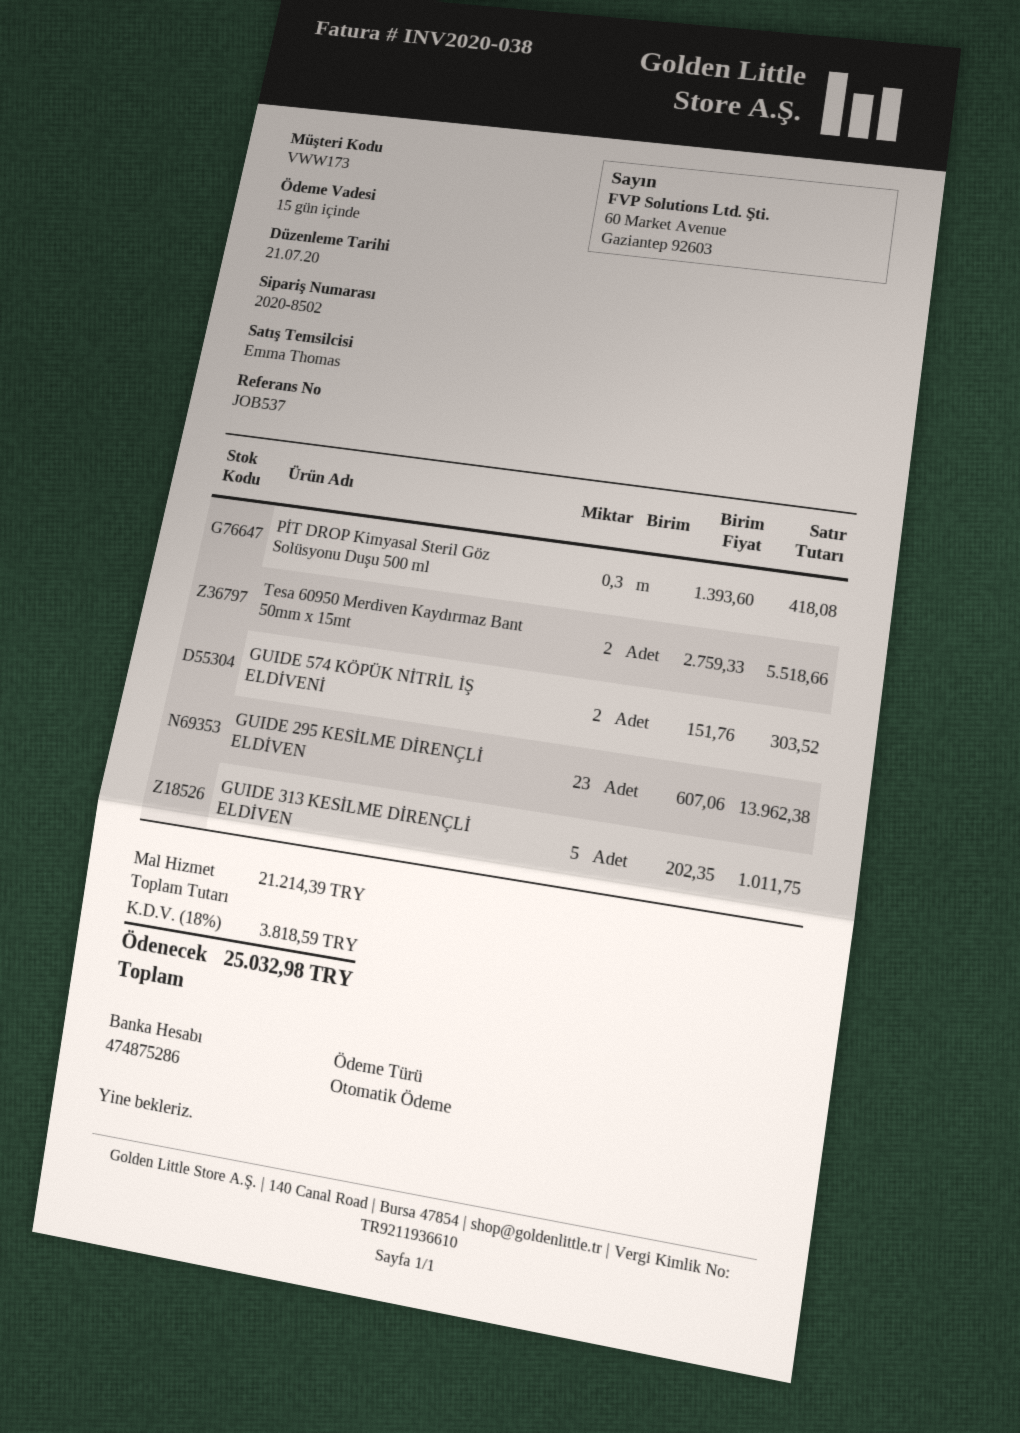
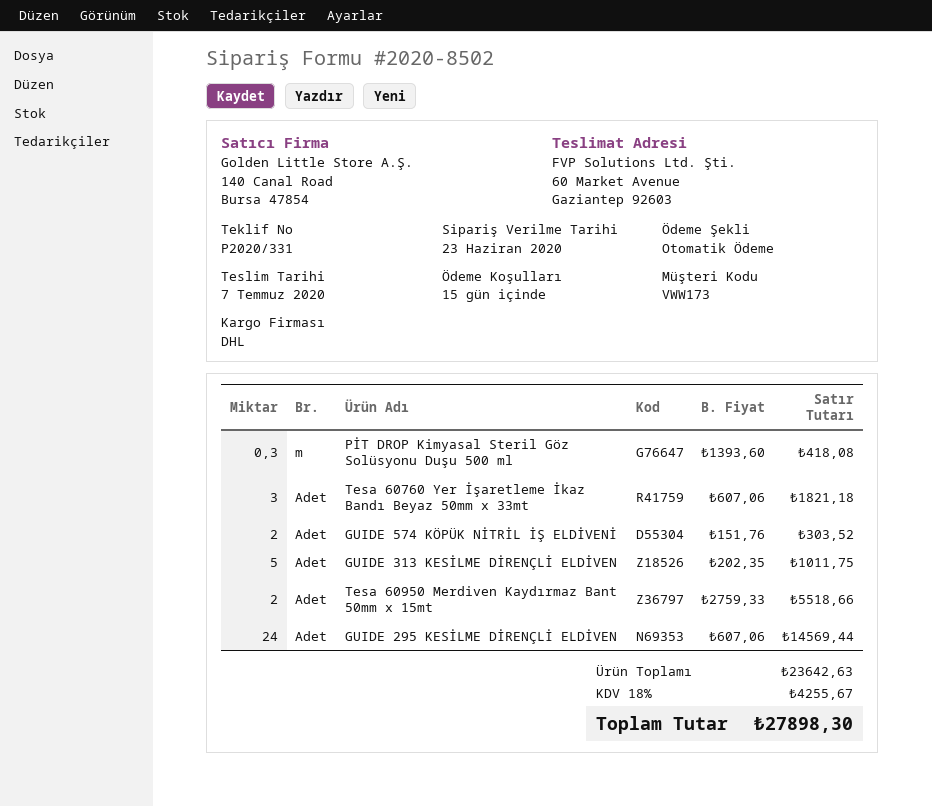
GUIDE 295 KESİLME DİRENÇLİ ELDİVEN: 23 x 607.06 = 13962.38 -> 24 x 607.06 = 14569.44
Tesa 60760 Yer İşaretleme İkaz Bandı Beyaz 50mm x 33mt: none -> 3 x 607.06 = 1821.18
subtotal: 21214.39 -> 23642.63
tax: 18% = 3818.59 -> 18% = 4255.67
total: 25032.98 -> 27898.30

